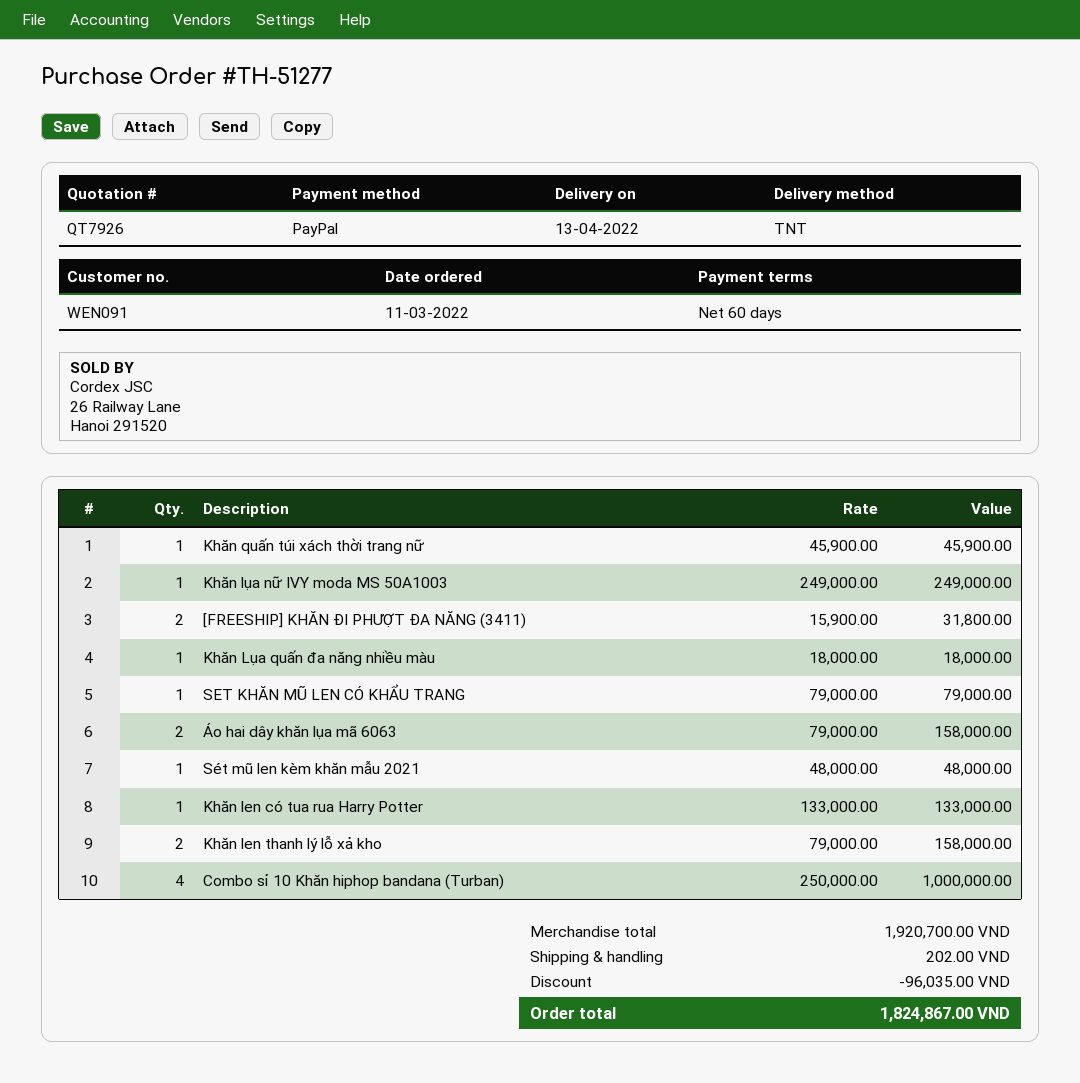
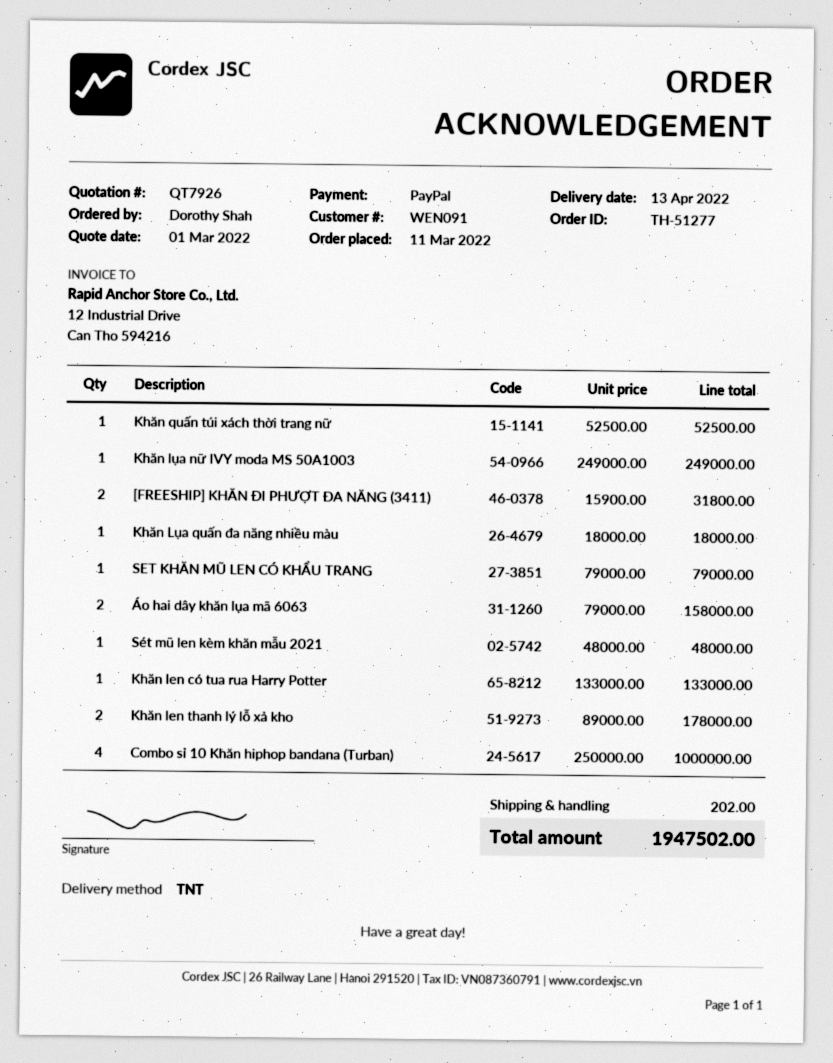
Khăn quấn túi xách thời trang nữ: 1 x 45900.00 = 45900.00 -> 1 x 52500.00 = 52500.00
Khăn len thanh lý lỗ xả kho: 2 x 79000.00 = 158000.00 -> 2 x 89000.00 = 178000.00
discount: 96035.00 -> none
total: 1824867.00 -> 1947502.00

